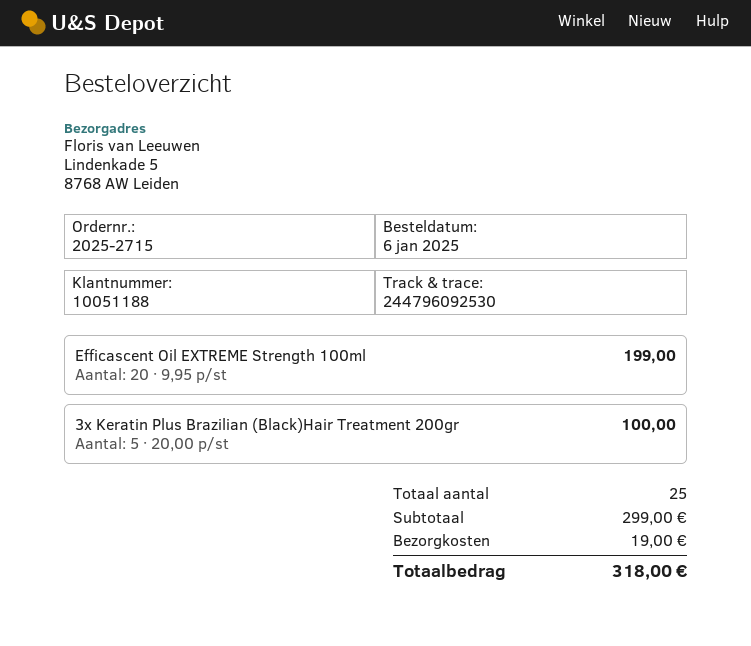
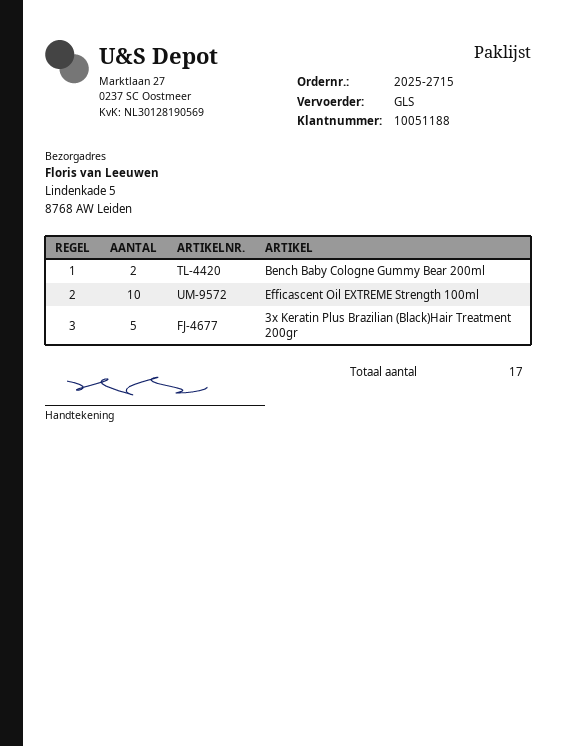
Efficascent Oil EXTREME Strength 100ml: 20 -> 10
Bench Baby Cologne Gummy Bear 200ml: none -> 2
total quantity: 25 -> 17

